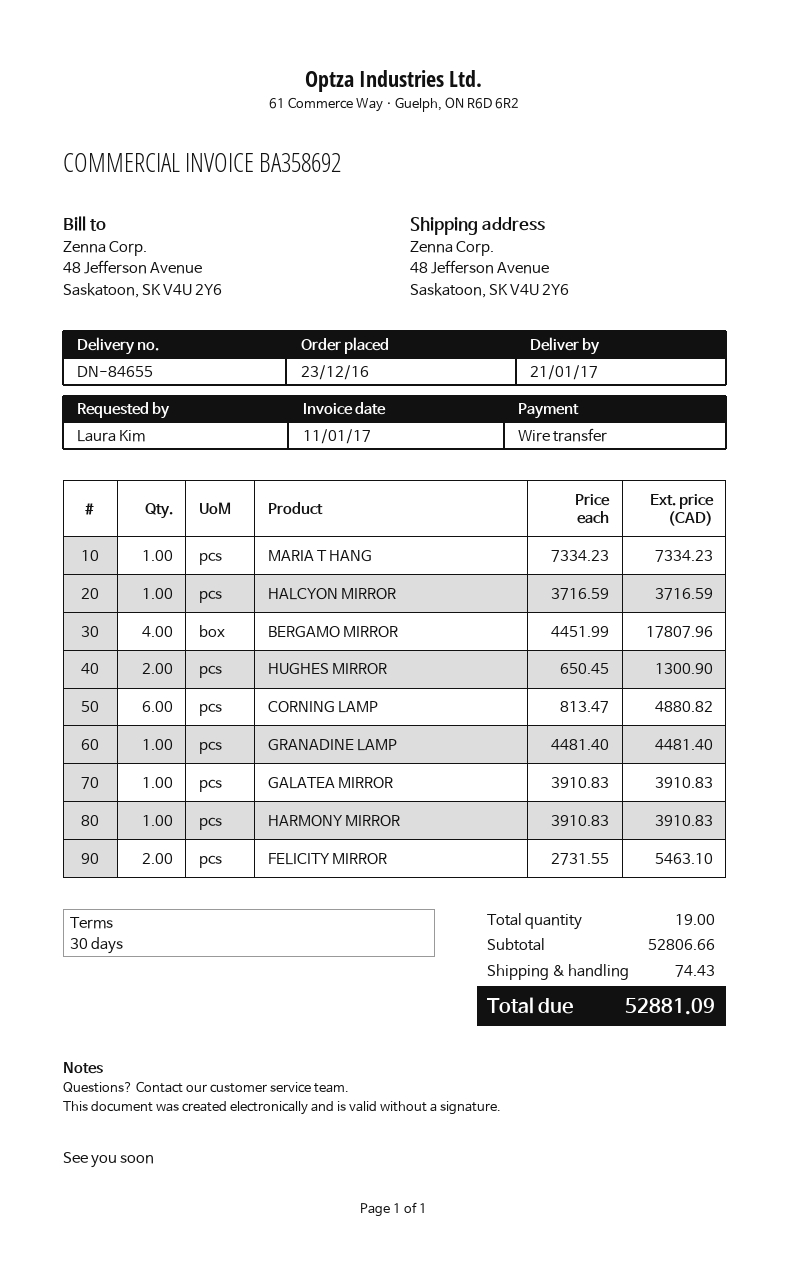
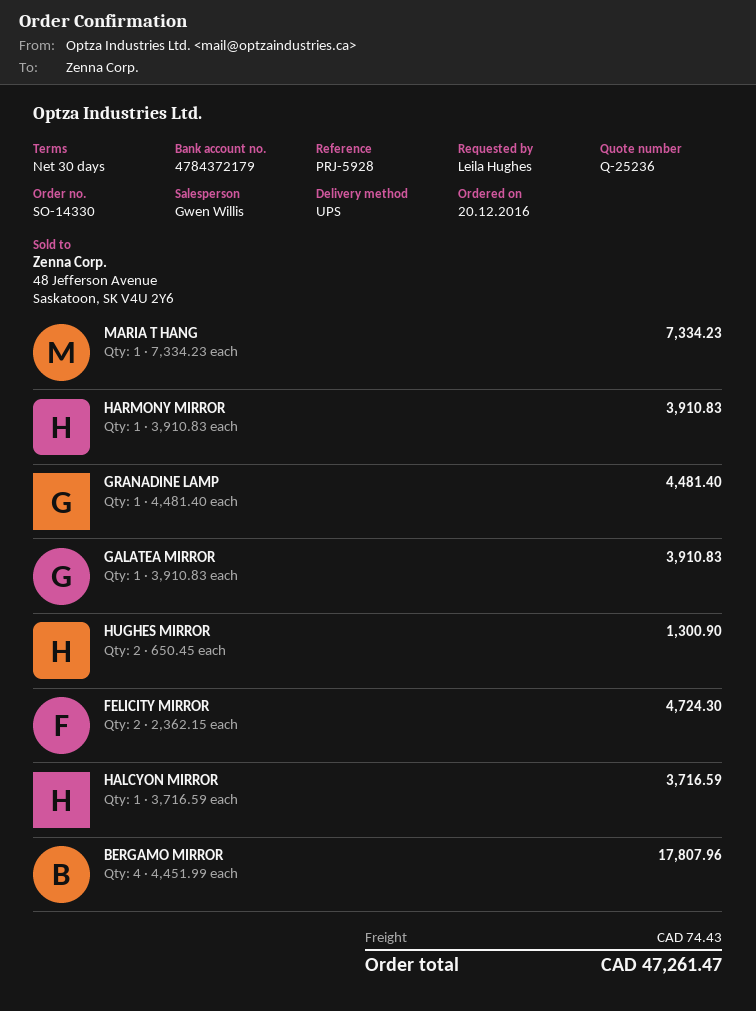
order date: 2016-12-23 -> 2016-12-20
ordered by: Laura Kim -> Leila Hughes
CORNING LAMP: 6 x 813.47 = 4880.82 -> none
FELICITY MIRROR: 2 x 2731.55 = 5463.10 -> 2 x 2362.15 = 4724.30
total: 52881.09 -> 47261.47

